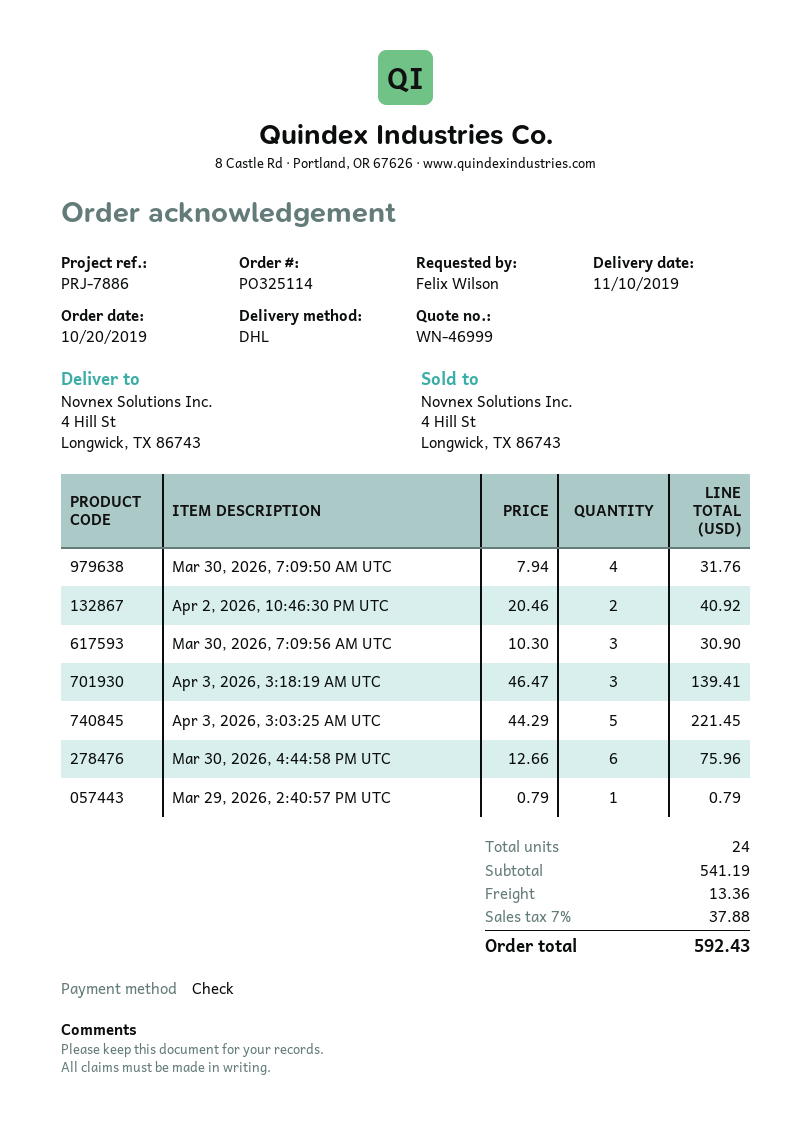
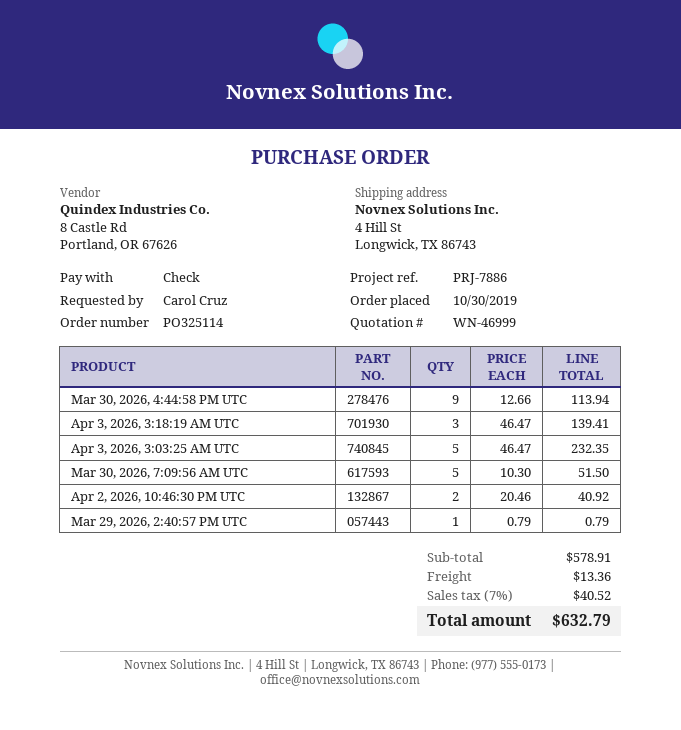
order date: 2019-10-20 -> 2019-10-30
ordered by: Felix Wilson -> Carol Cruz
Mar 30, 2026, 7:09:50 AM UTC: 4 x 7.94 = 31.76 -> none
Mar 30, 2026, 7:09:56 AM UTC: 3 x 10.30 = 30.90 -> 5 x 10.30 = 51.50
Apr 3, 2026, 3:03:25 AM UTC: 5 x 44.29 = 221.45 -> 5 x 46.47 = 232.35
Mar 30, 2026, 4:44:58 PM UTC: 6 x 12.66 = 75.96 -> 9 x 12.66 = 113.94
subtotal: 541.19 -> 578.91
tax: 7% = 37.88 -> 7% = 40.52
total: 592.43 -> 632.79

